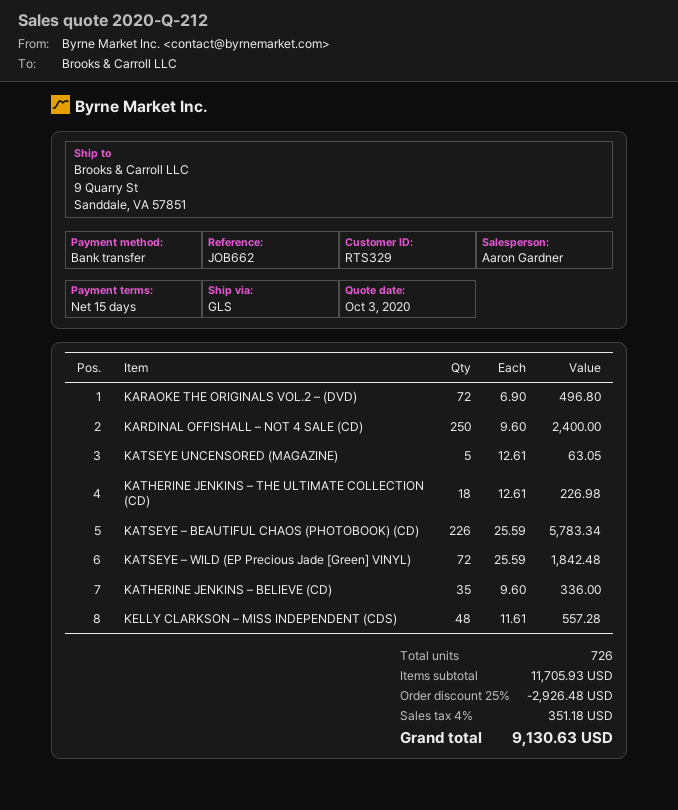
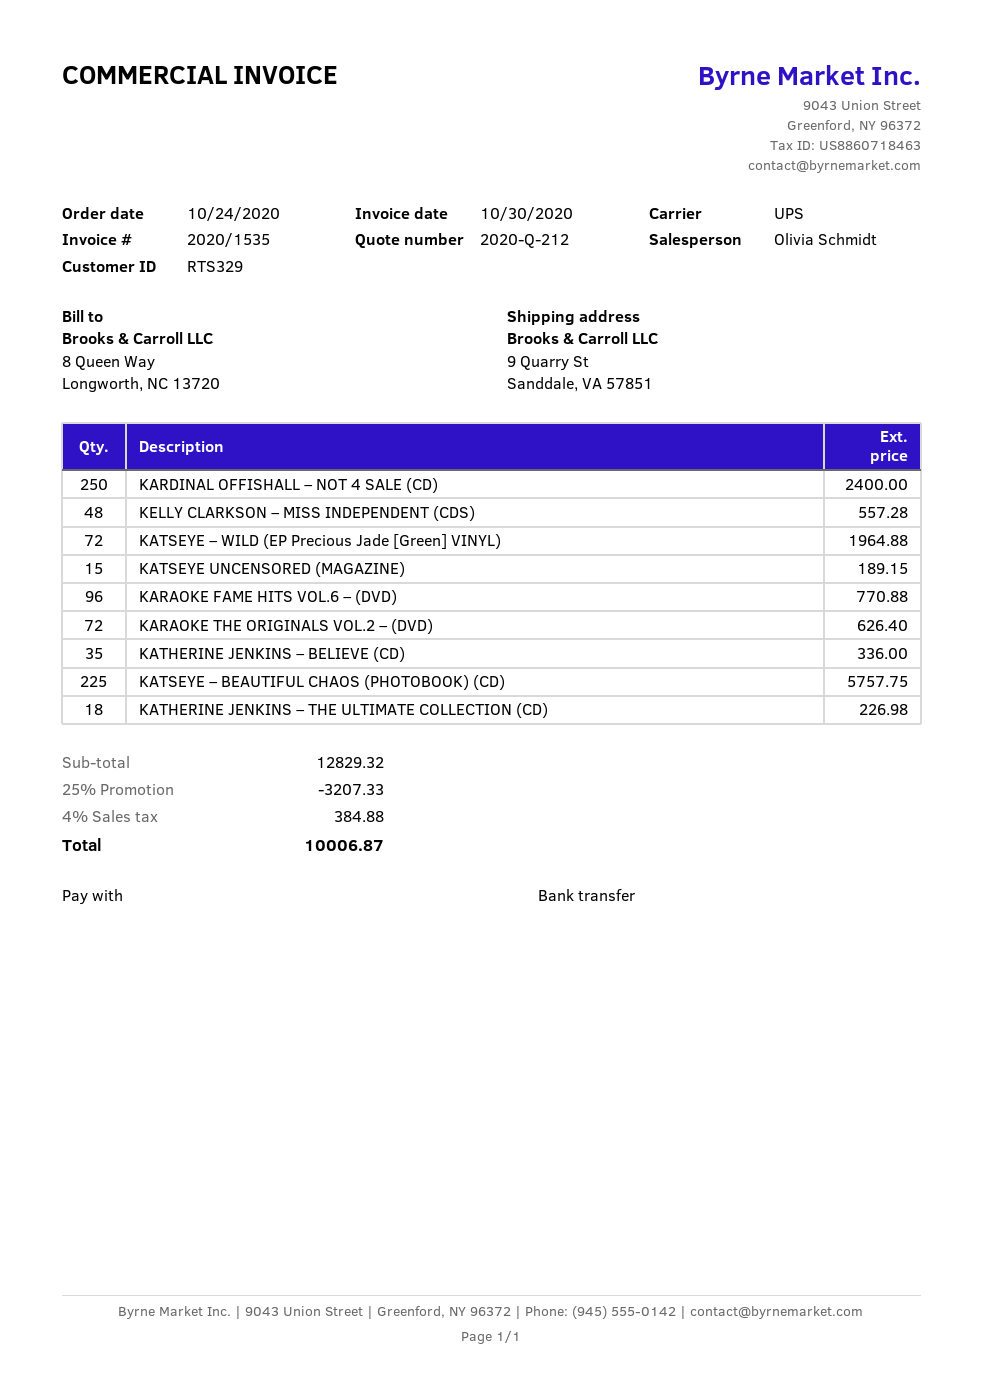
sales rep: Aaron Gardner -> Olivia Schmidt
shipping method: GLS -> UPS
KARAOKE THE ORIGINALS VOL.2 – (DVD): 72 for 496.80 -> 72 for 626.40
KATSEYE UNCENSORED (MAGAZINE): 5 for 63.05 -> 15 for 189.15
KATSEYE – BEAUTIFUL CHAOS (PHOTOBOOK) (CD): 226 for 5783.34 -> 225 for 5757.75
KATSEYE – WILD (EP Precious Jade [Green] VINYL): 72 for 1842.48 -> 72 for 1964.88
KARAOKE FAME HITS VOL.6 – (DVD): none -> 96 for 770.88
subtotal: 11705.93 -> 12829.32
discount: 25% = 2926.48 -> 25% = 3207.33
tax: 4% = 351.18 -> 4% = 384.88
total: 9130.63 -> 10006.87

